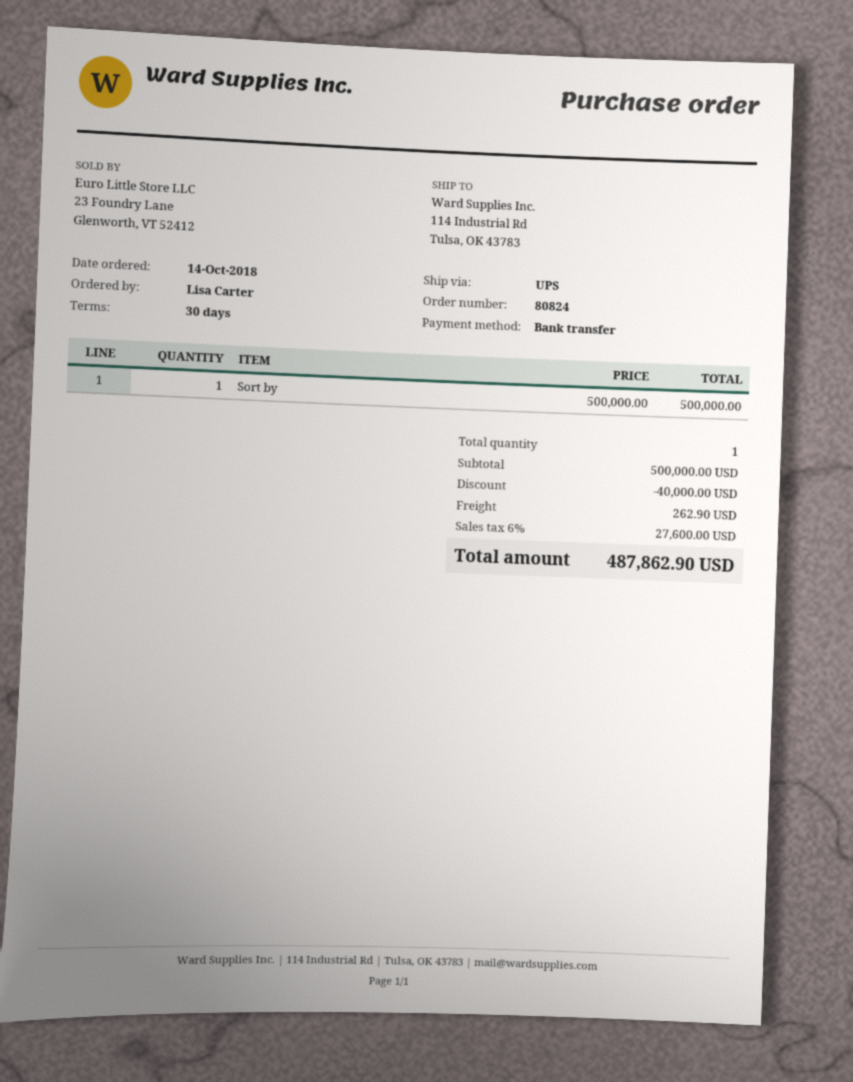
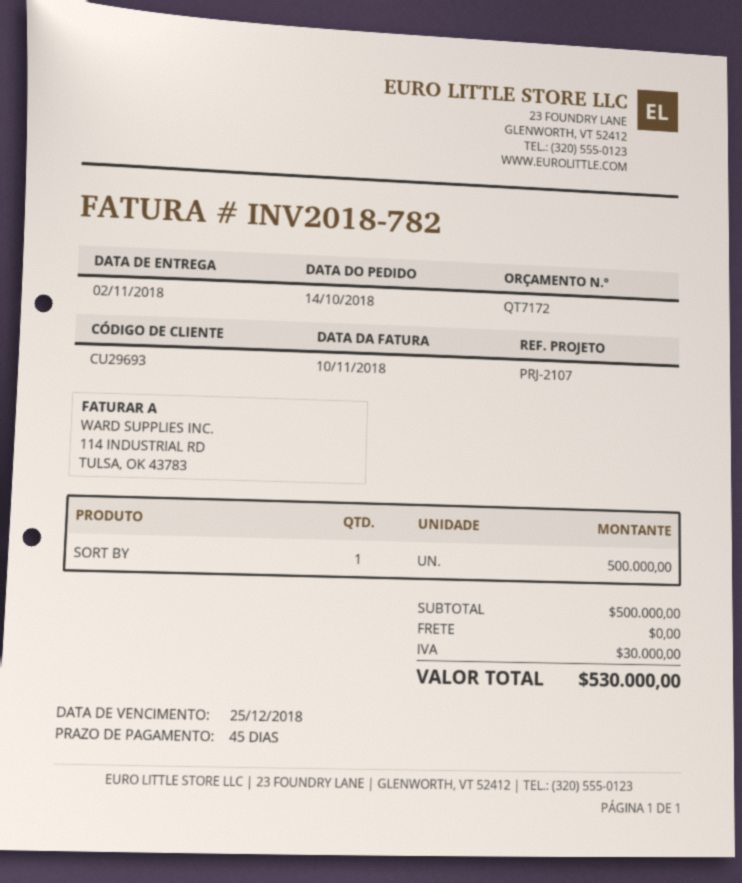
payment terms: 30 days -> 45 days
discount: 40000.00 -> none
shipping: 262.90 -> 0.00
tax: 27600.00 -> 30000.00
total: 487862.90 -> 530000.00

